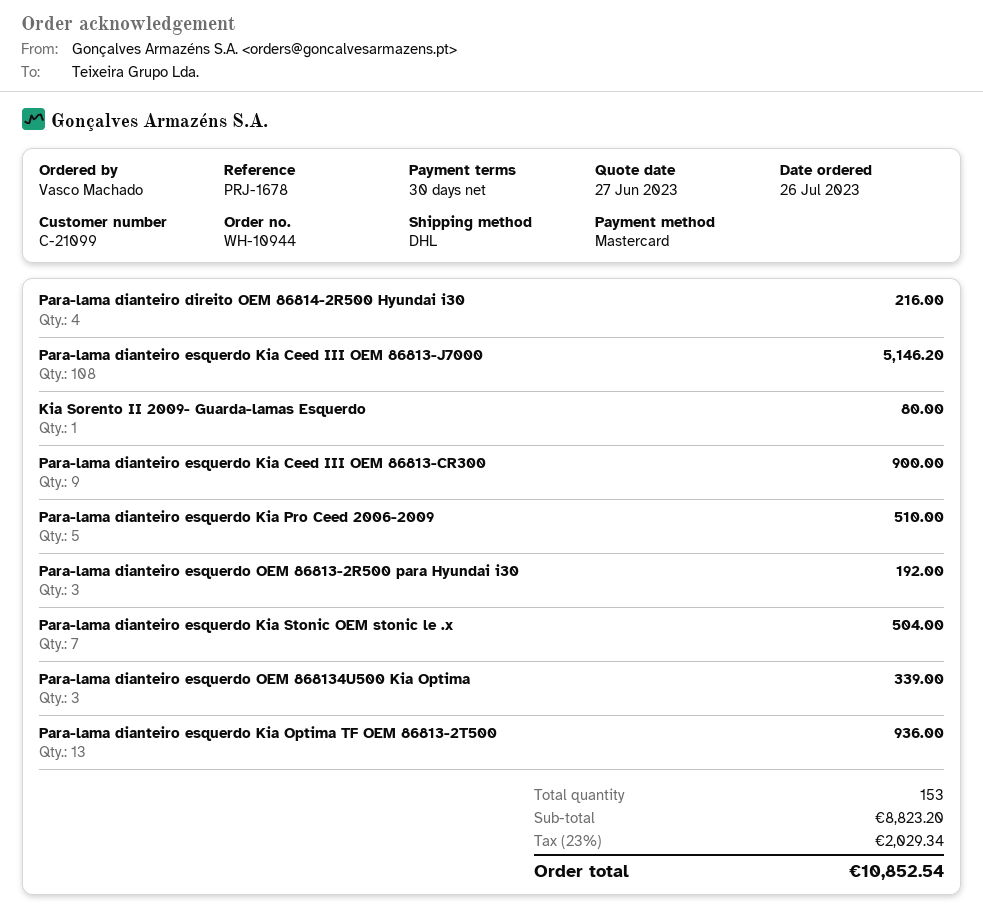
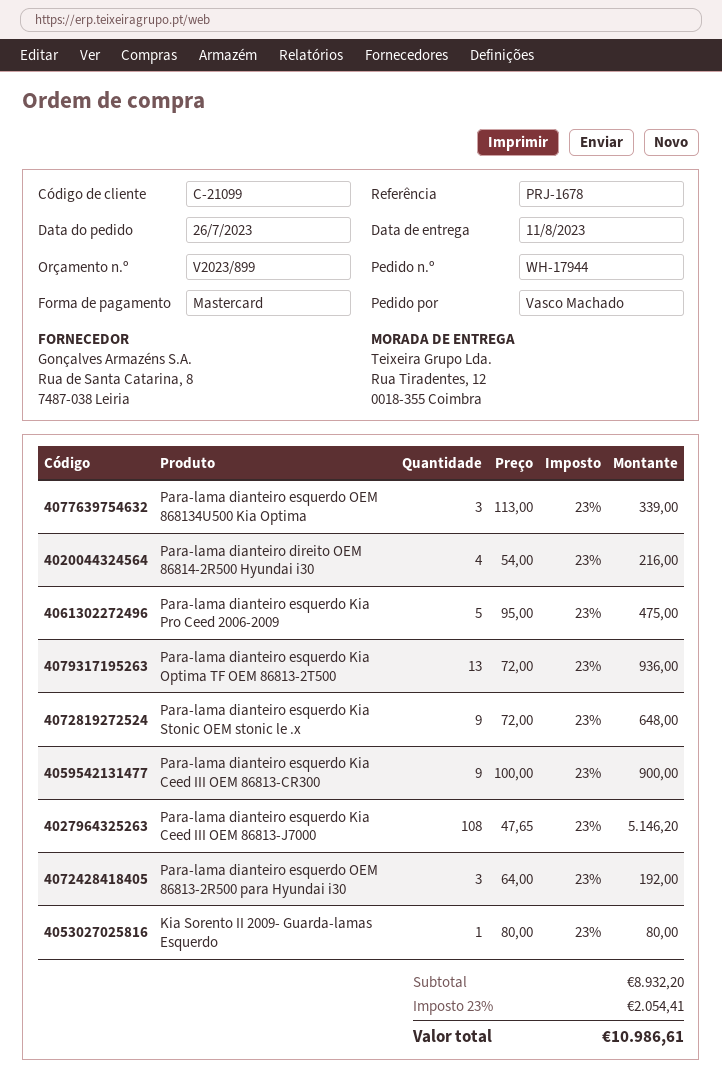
order number: WH-10944 -> WH-17944
Para-lama dianteiro esquerdo Kia Pro Ceed 2006-2009: 5 for 510.00 -> 5 for 475.00
Para-lama dianteiro esquerdo Kia Stonic OEM stonic le .x: 7 for 504.00 -> 9 for 648.00
subtotal: 8823.20 -> 8932.20
tax: 23% = 2029.34 -> 23% = 2054.41
total: 10852.54 -> 10986.61

